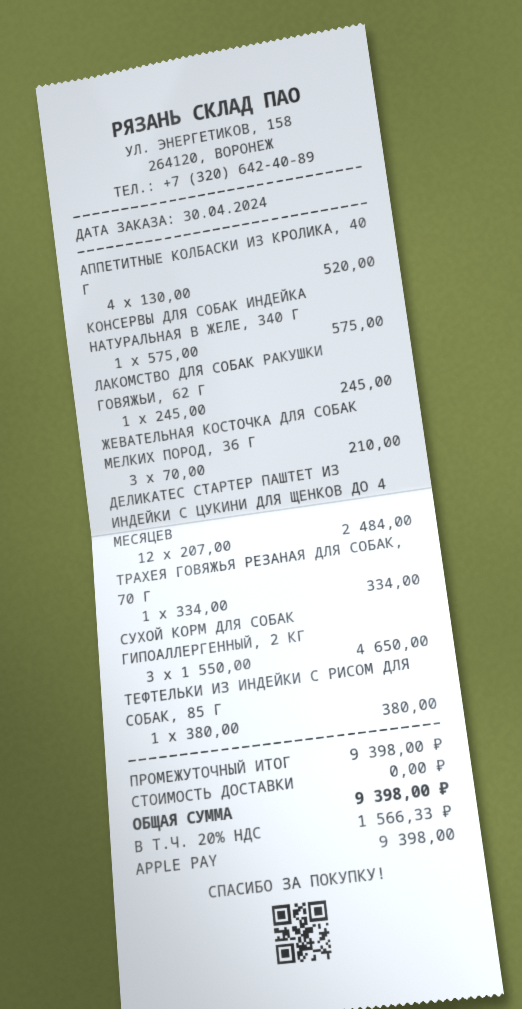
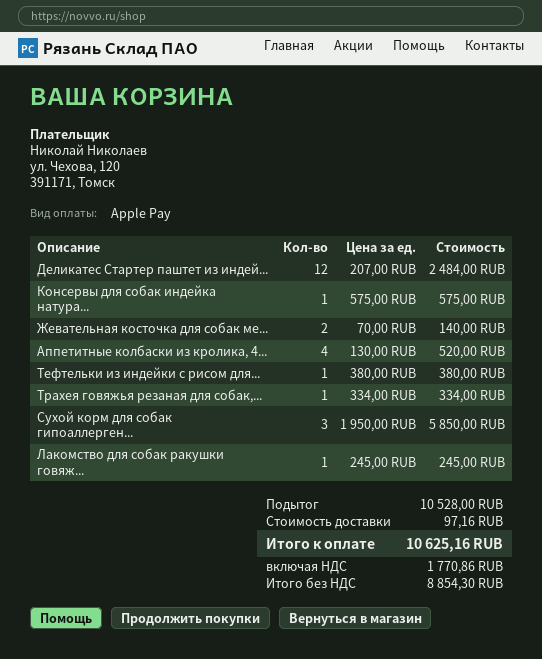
ЖЕВАТЕЛЬНАЯ КОСТОЧКА ДЛЯ СОБАК МЕЛКИХ ПОРОД, 36 Г: 3 x 70.00 = 210.00 -> 2 x 70.00 = 140.00
СУХОЙ КОРМ ДЛЯ СОБАК ГИПОАЛЛЕРГЕННЫЙ, 2 КГ: 3 x 1550.00 = 4650.00 -> 3 x 1950.00 = 5850.00
subtotal: 9398.00 -> 10528.00
shipping: 0.00 -> 97.16
tax: 1566.33 -> 1770.86
total: 9398.00 -> 10625.16

